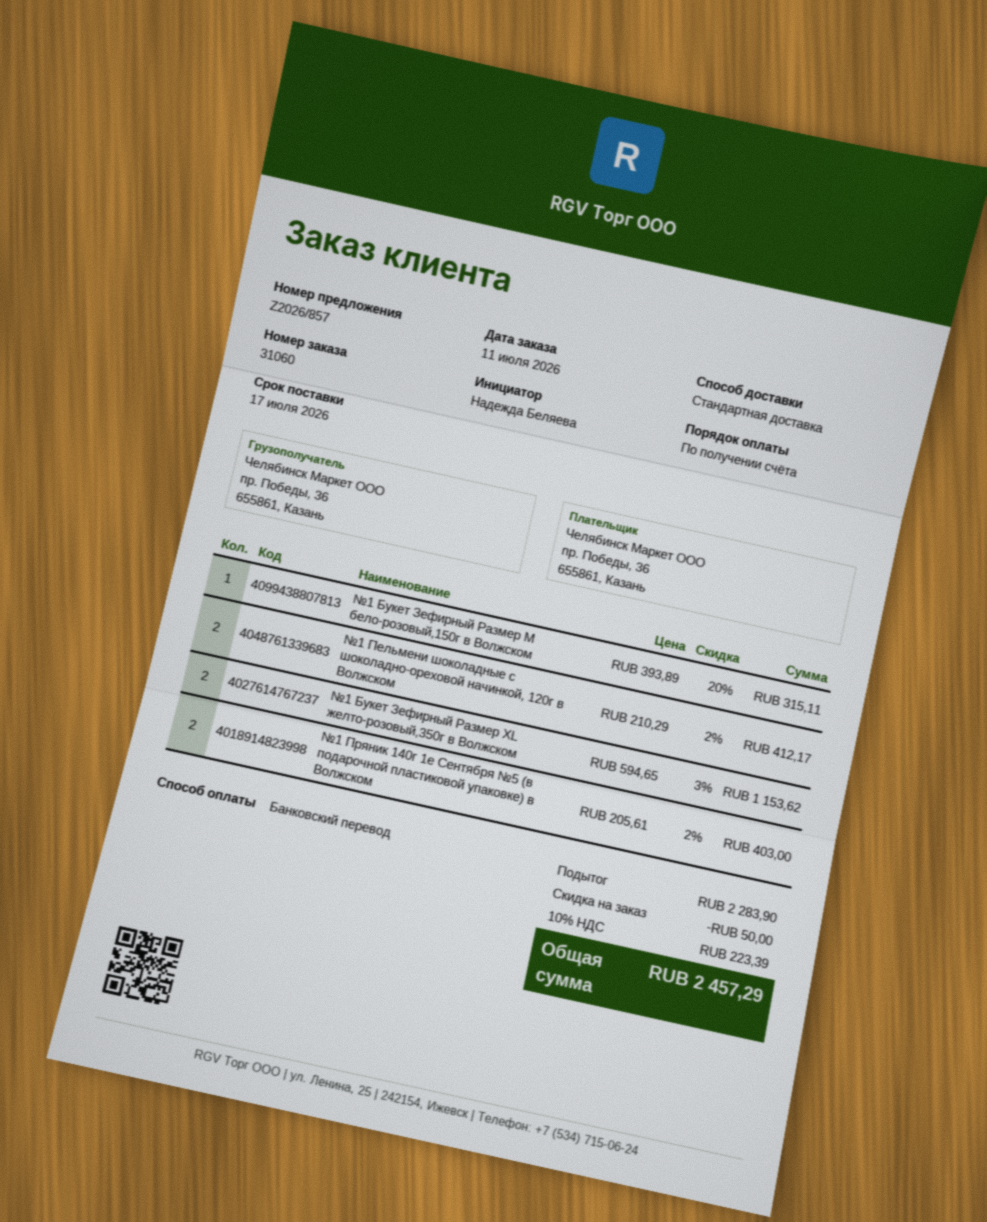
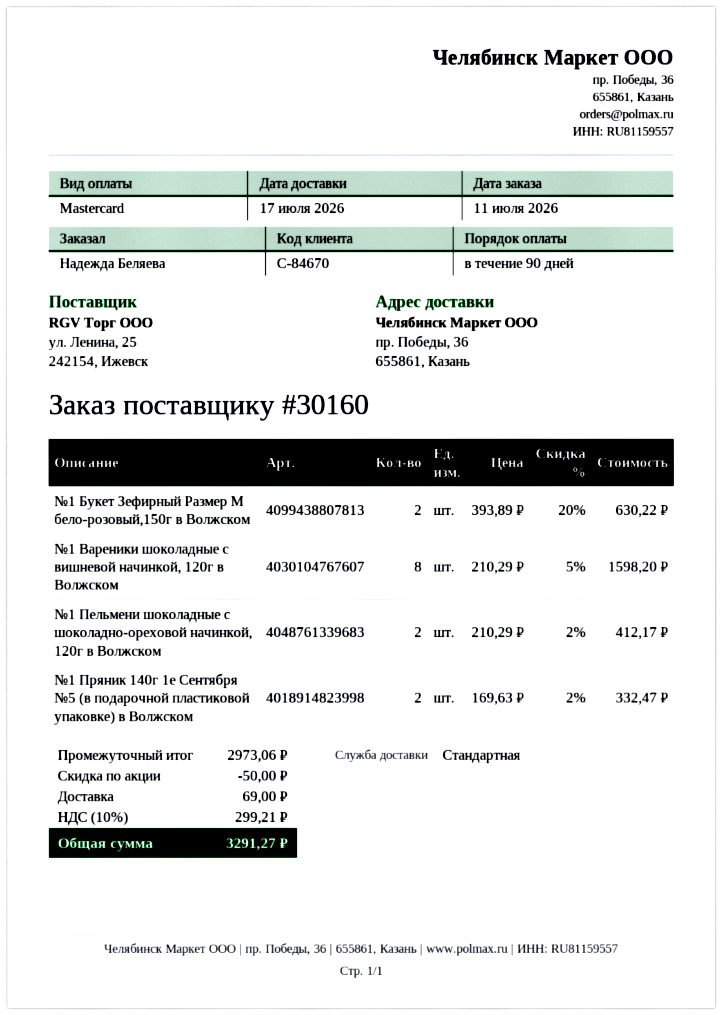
order number: 31060 -> 30160
payment terms: on receipt -> 90 days
payment method: bank transfer -> Mastercard
№1 Букет Зефирный Размер М бело-розовый,150г в Волжском: 1 x 393.89 - 20% = 315.11 -> 2 x 393.89 - 20% = 630.22
№1 Букет Зефирный Размер XL желто-розовый,350г в Волжском: 2 x 594.65 - 3% = 1153.62 -> none
№1 Пряник 140г 1е Сентября №5 (в подарочной пластиковой упаковке) в Волжском: 2 x 205.61 - 2% = 403.00 -> 2 x 169.63 - 2% = 332.47
№1 Вареники шоколадные с вишневой начинкой, 120г в Волжском: none -> 8 x 210.29 - 5% = 1598.20
subtotal: 2283.90 -> 2973.06
shipping: none -> 69.00
tax: 10% = 223.39 -> 10% = 299.21
total: 2457.29 -> 3291.27

